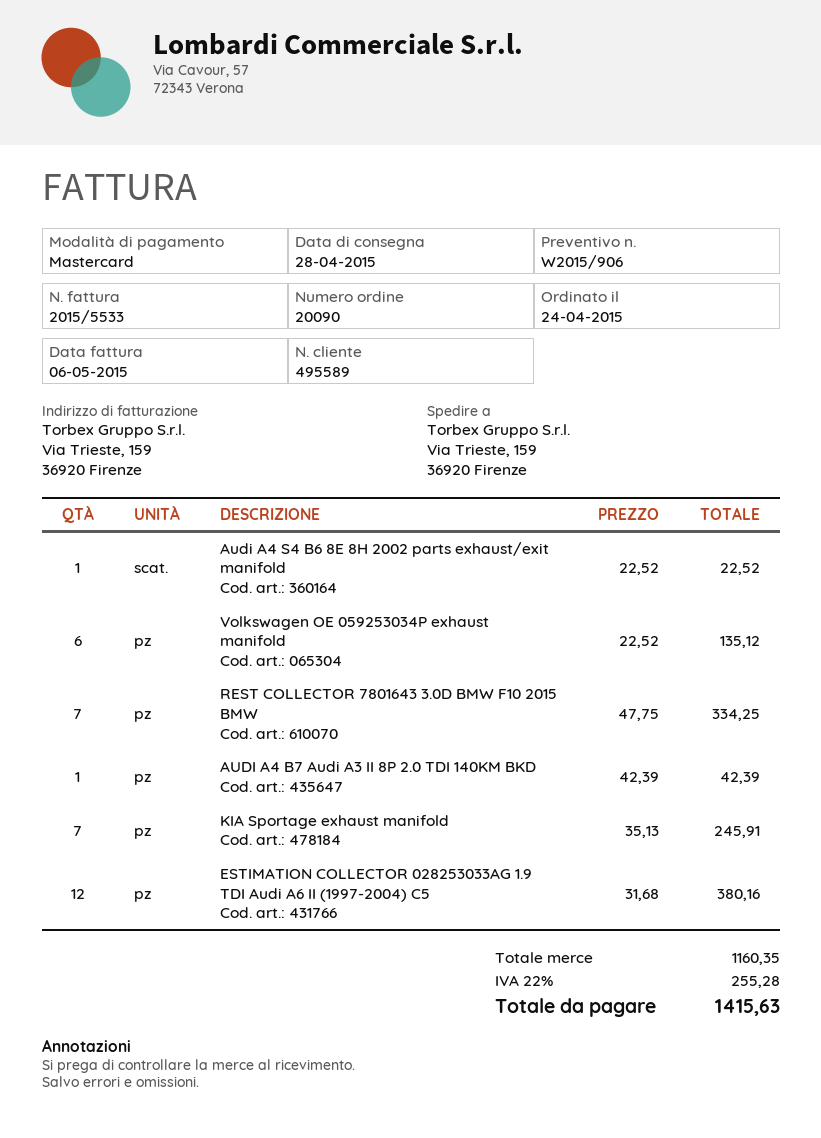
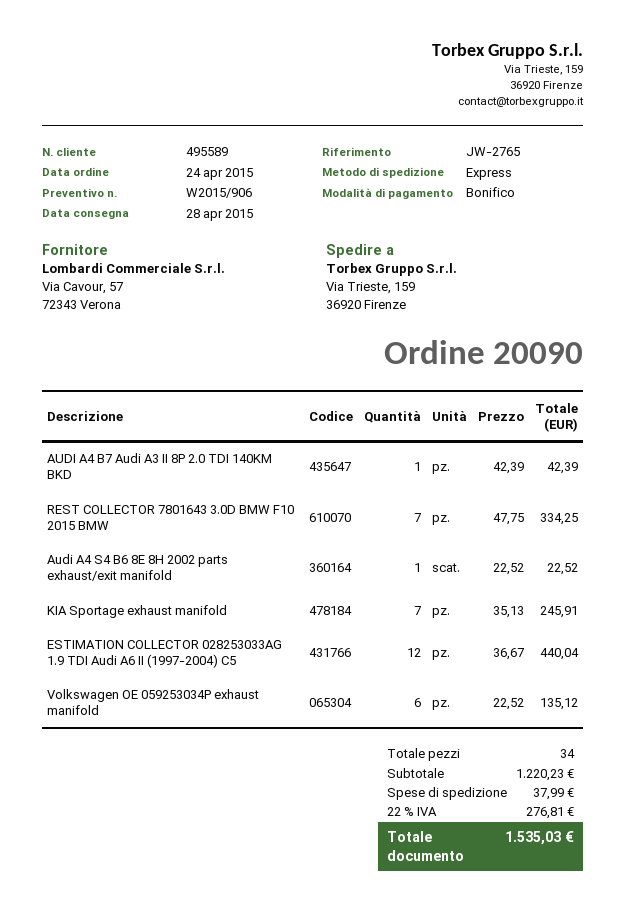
payment method: Mastercard -> bank transfer
ESTIMATION COLLECTOR 028253033AG 1.9 TDI Audi A6 II (1997-2004) C5: 12 x 31.68 = 380.16 -> 12 x 36.67 = 440.04
subtotal: 1160.35 -> 1220.23
shipping: none -> 37.99
tax: 22% = 255.28 -> 22% = 276.81
total: 1415.63 -> 1535.03

